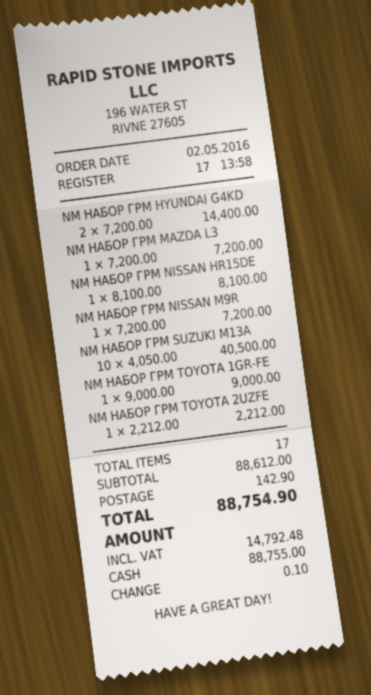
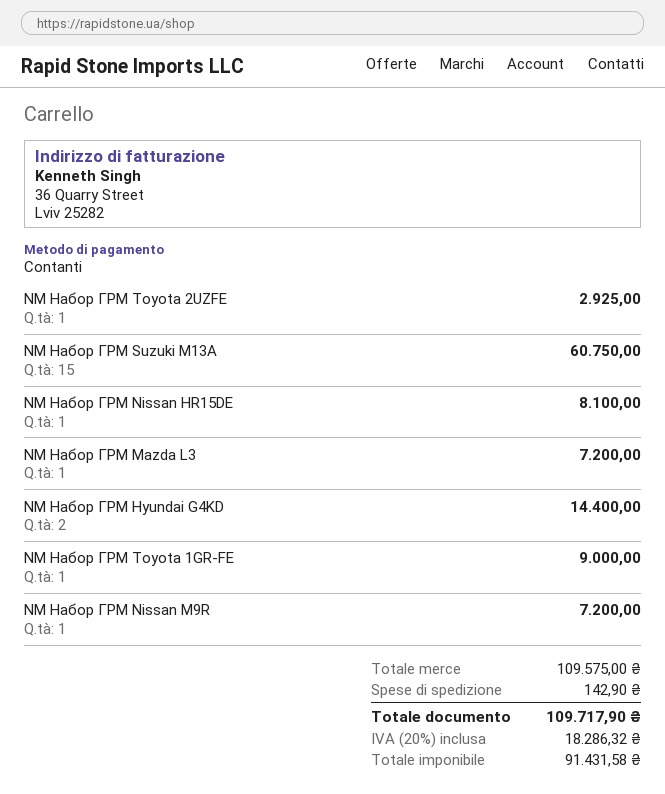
NM НАБОР ГРМ SUZUKI M13A: 10 for 40500.00 -> 15 for 60750.00
NM НАБОР ГРМ TOYOTA 2UZFE: 1 for 2212.00 -> 1 for 2925.00
subtotal: 88612.00 -> 109575.00
tax: 14792.48 -> 18286.32
total: 88754.90 -> 109717.90

